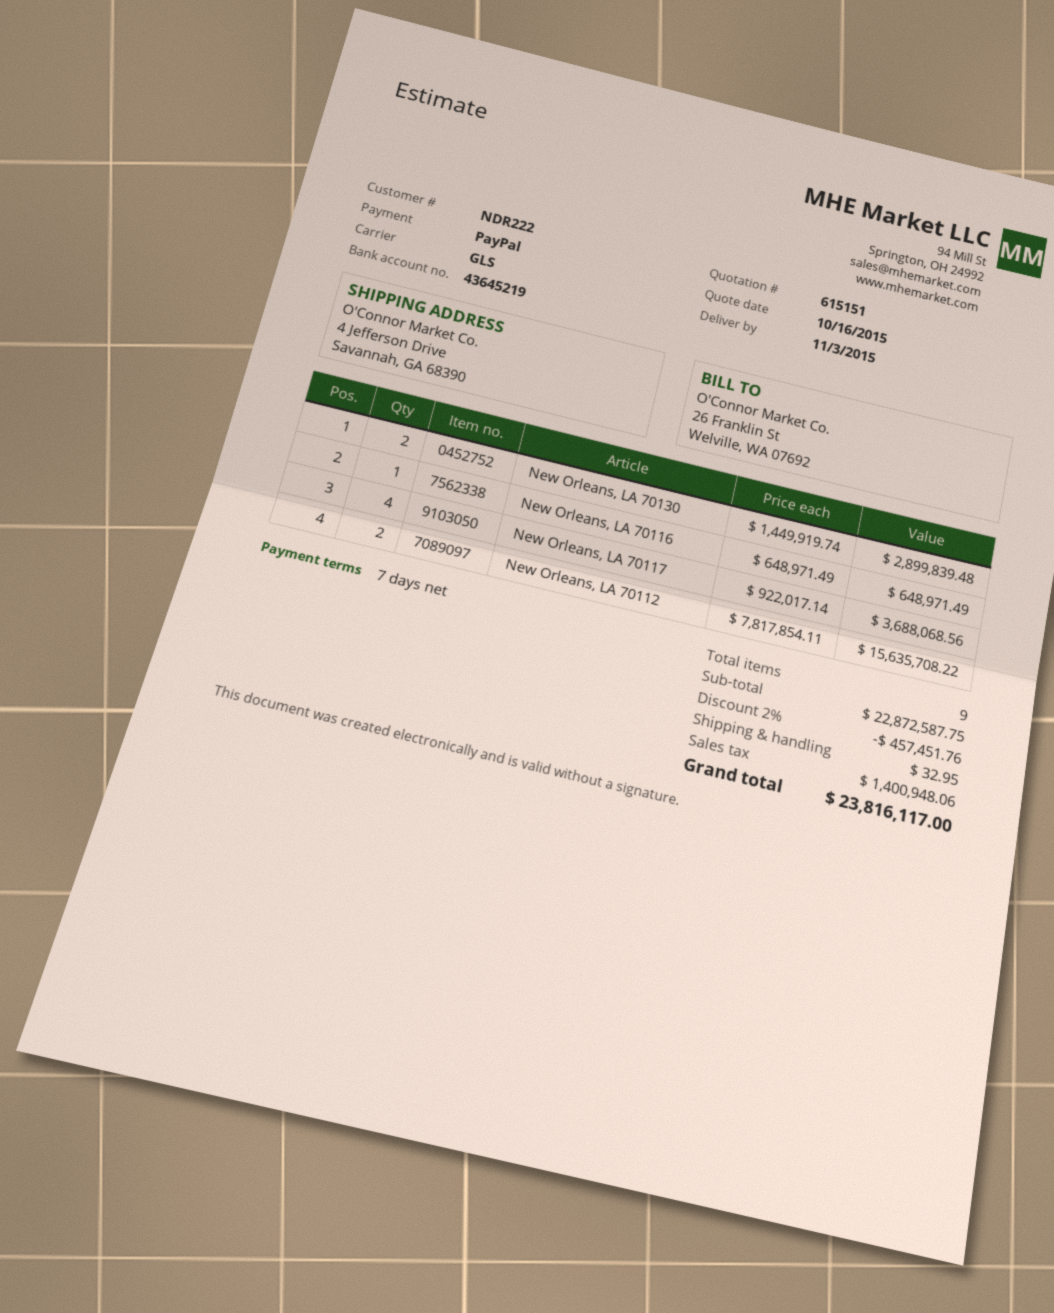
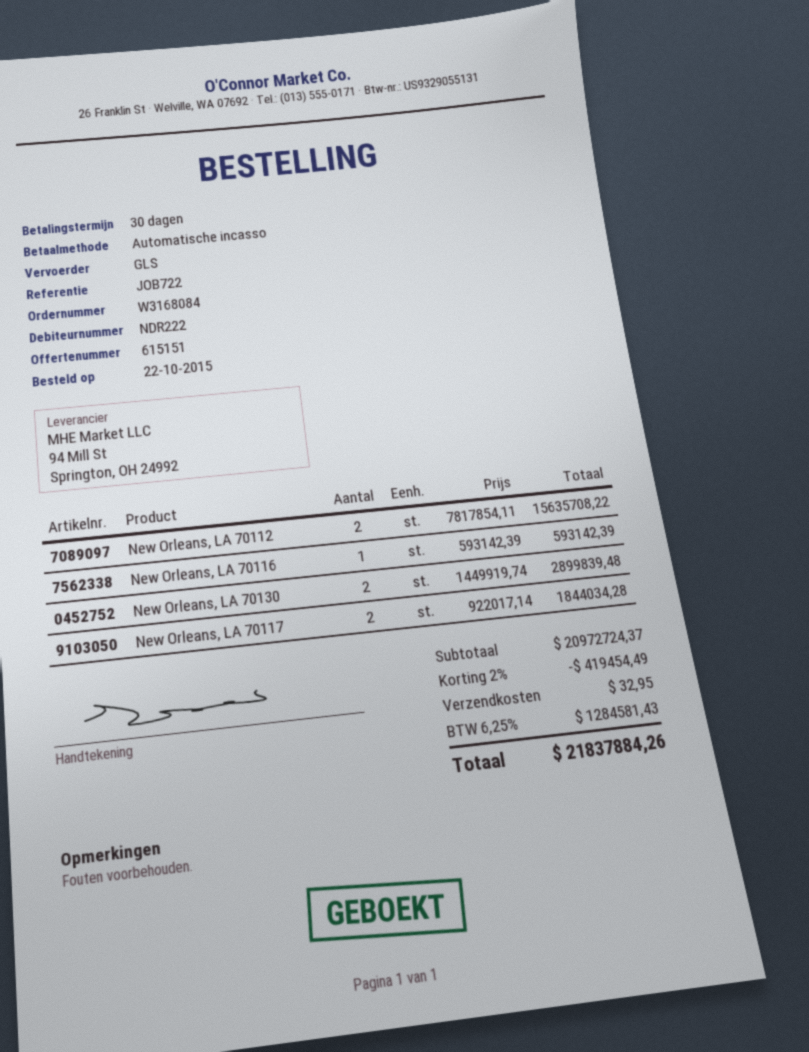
payment terms: 7 days -> 30 days
payment method: PayPal -> direct debit
New Orleans, LA 70116: 1 x 648971.49 = 648971.49 -> 1 x 593142.39 = 593142.39
New Orleans, LA 70117: 4 x 922017.14 = 3688068.56 -> 2 x 922017.14 = 1844034.28
subtotal: 22872587.75 -> 20972724.37
discount: 2% = 457451.76 -> 2% = 419454.49
tax: 1400948.06 -> 1284581.43
total: 23816117.00 -> 21837884.26

